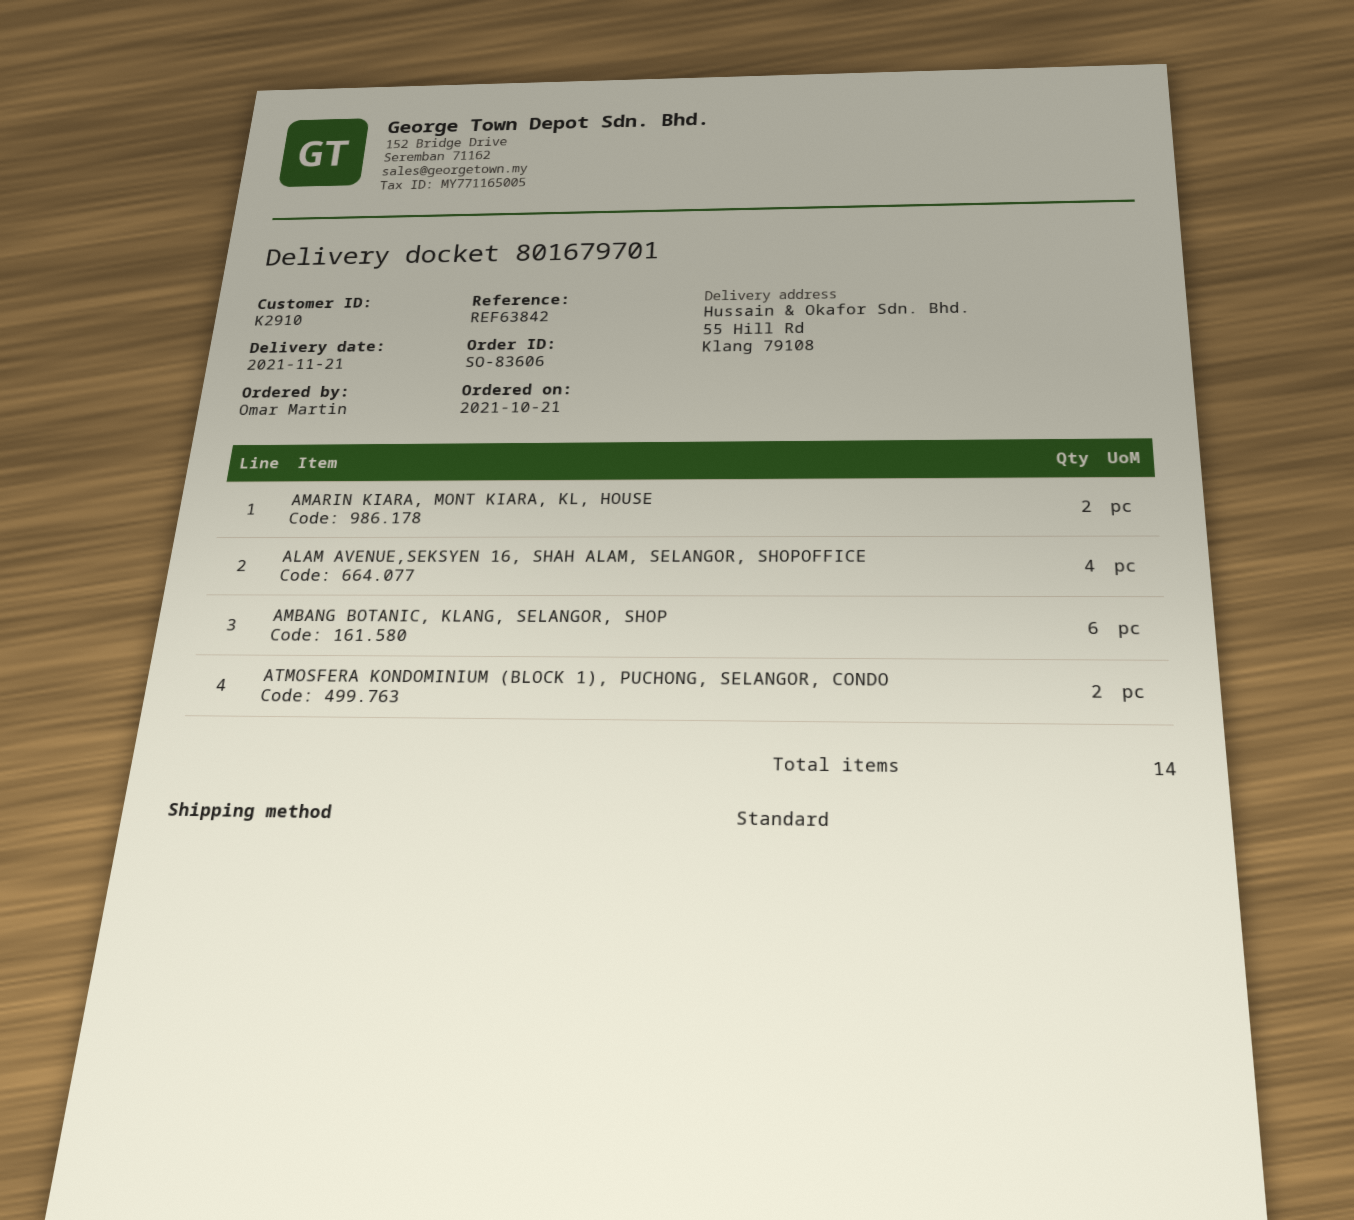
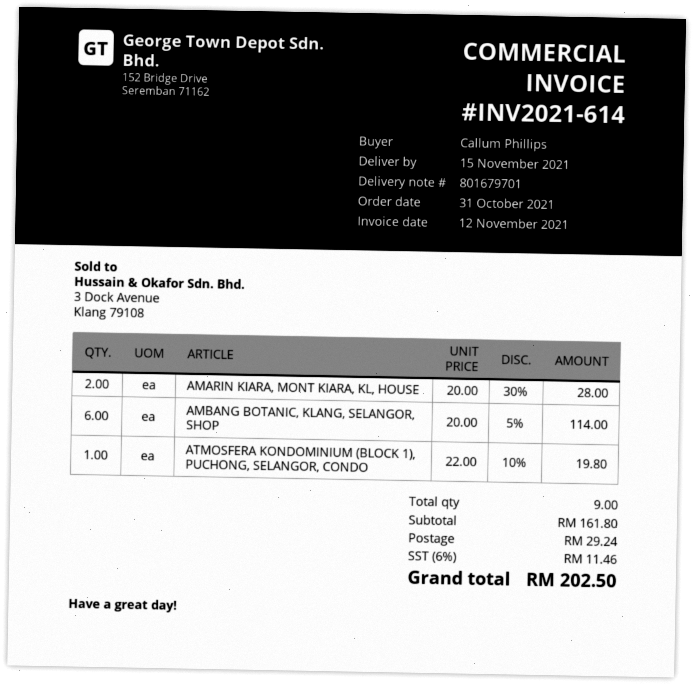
order date: 2021-10-21 -> 2021-10-31
delivery date: 2021-11-21 -> 2021-11-15
ordered by: Omar Martin -> Callum Phillips
ALAM AVENUE,SEKSYEN 16, SHAH ALAM, SELANGOR, SHOPOFFICE: 4 -> none
ATMOSFERA KONDOMINIUM (BLOCK 1), PUCHONG, SELANGOR, CONDO: 2 -> 1
total quantity: 14 -> 9

